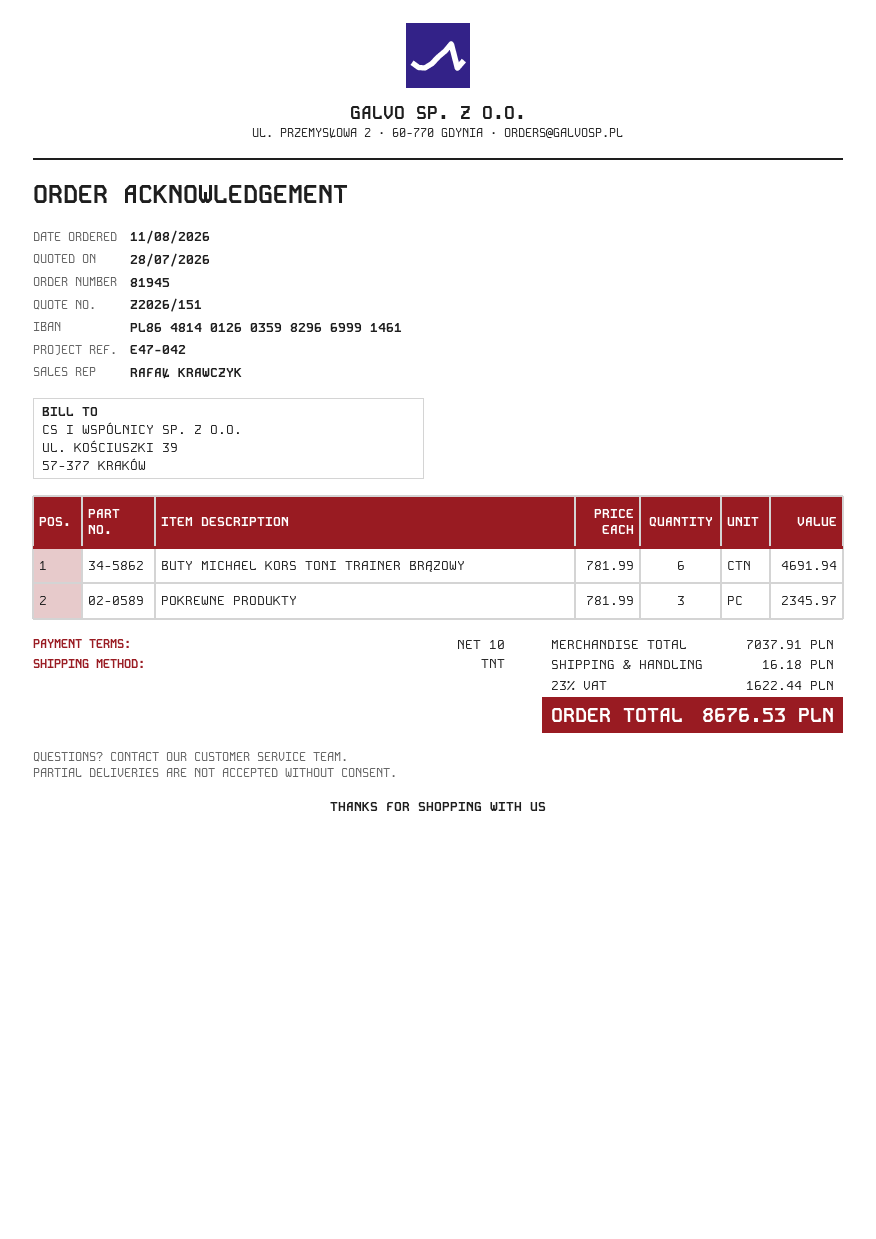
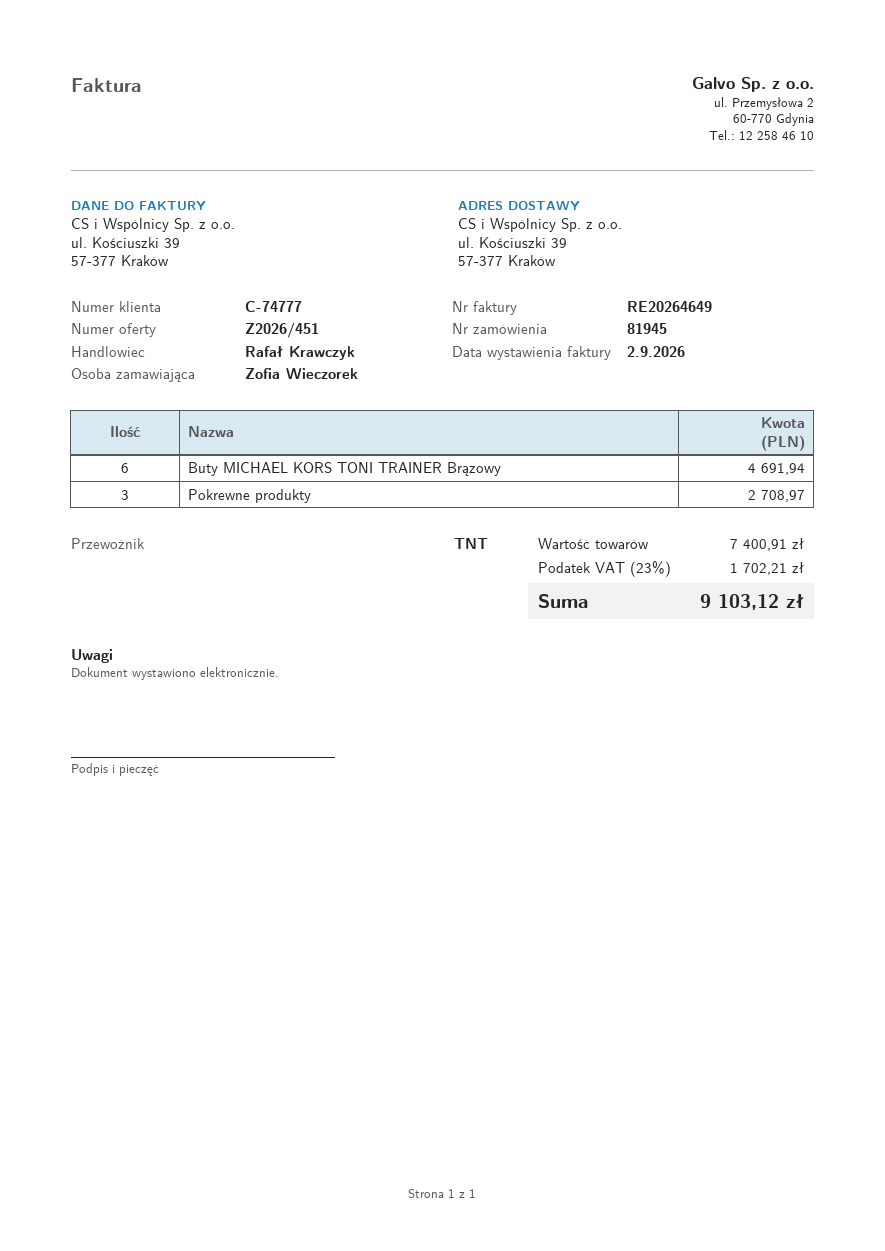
quote number: Z2026/151 -> Z2026/451
POKREWNE PRODUKTY: 3 for 2345.97 -> 3 for 2708.97
subtotal: 7037.91 -> 7400.91
shipping: 16.18 -> none
tax: 23% = 1622.44 -> 23% = 1702.21
total: 8676.53 -> 9103.12

